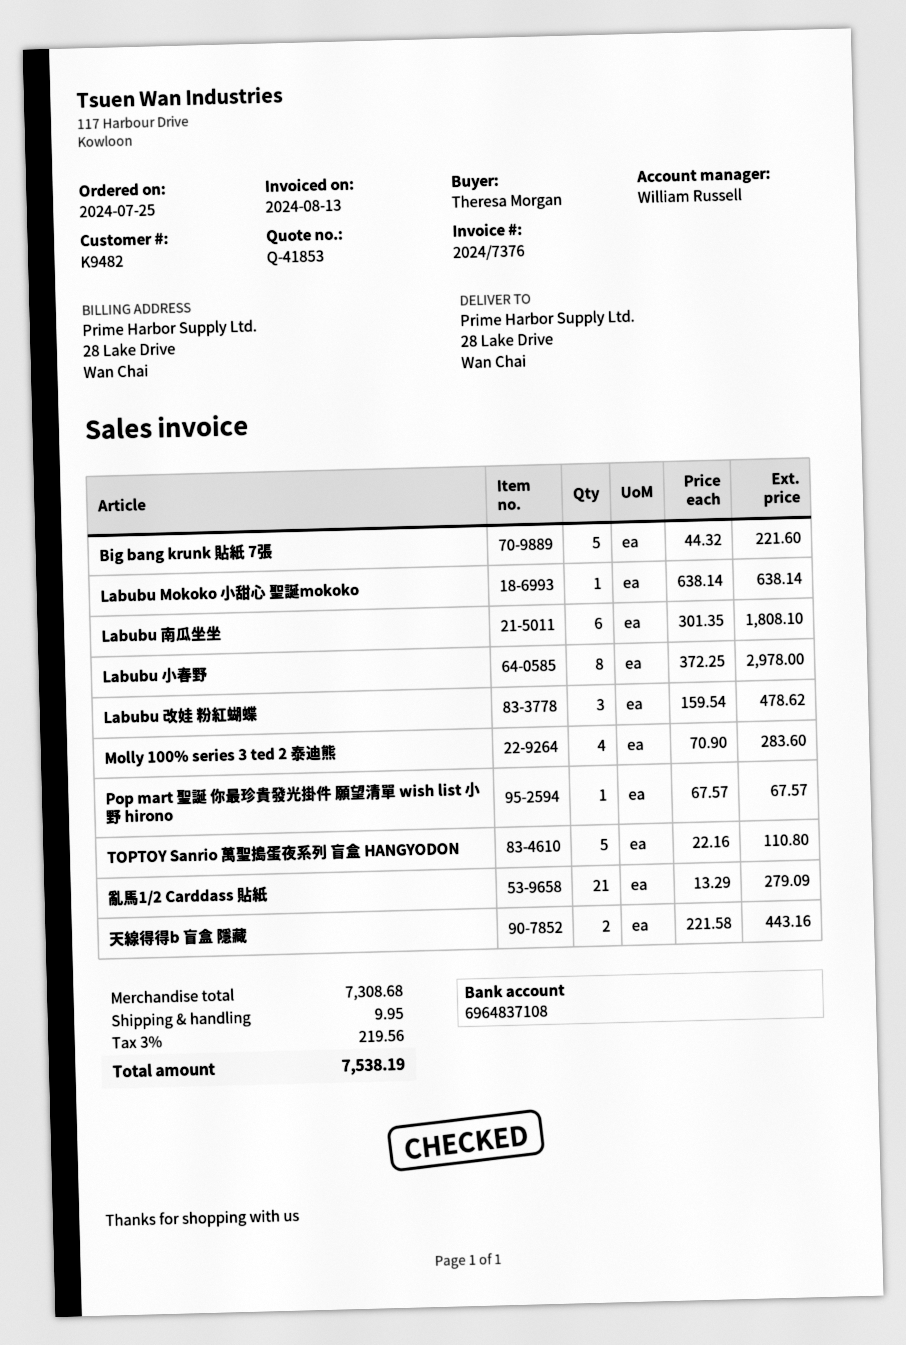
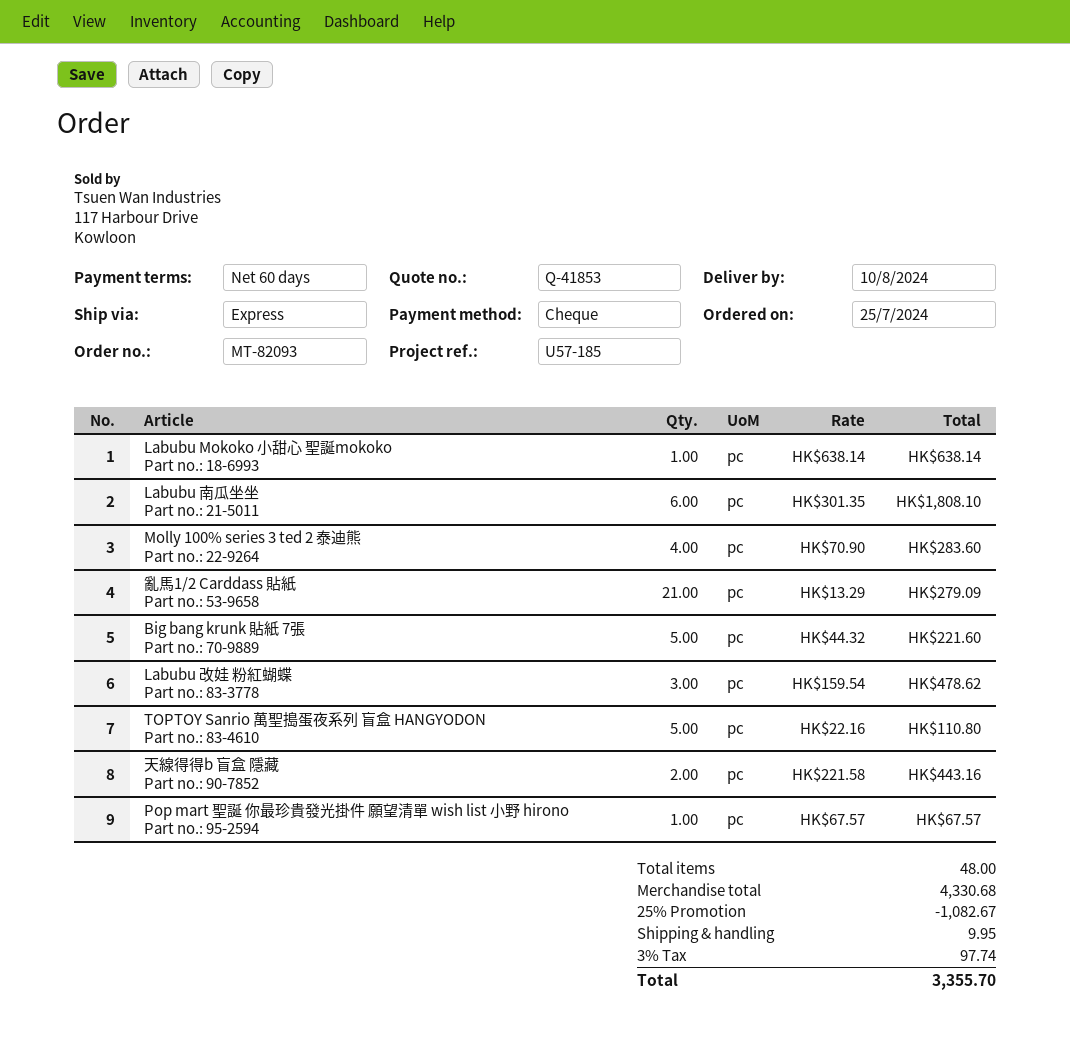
Labubu 小春野: 8 x 372.25 = 2978.00 -> none
subtotal: 7308.68 -> 4330.68
discount: none -> 25% = 1082.67
tax: 3% = 219.56 -> 3% = 97.74
total: 7538.19 -> 3355.70

